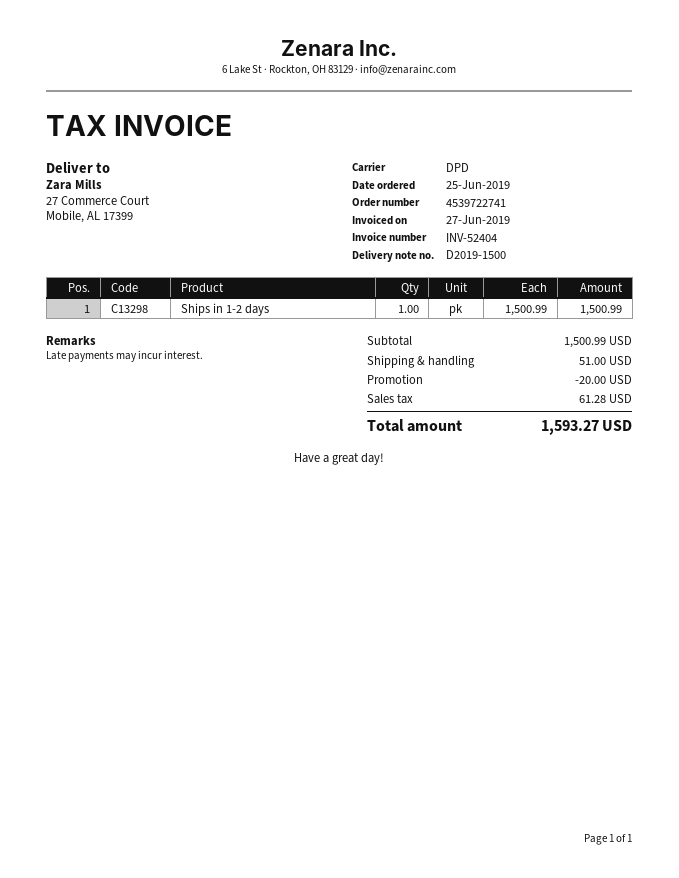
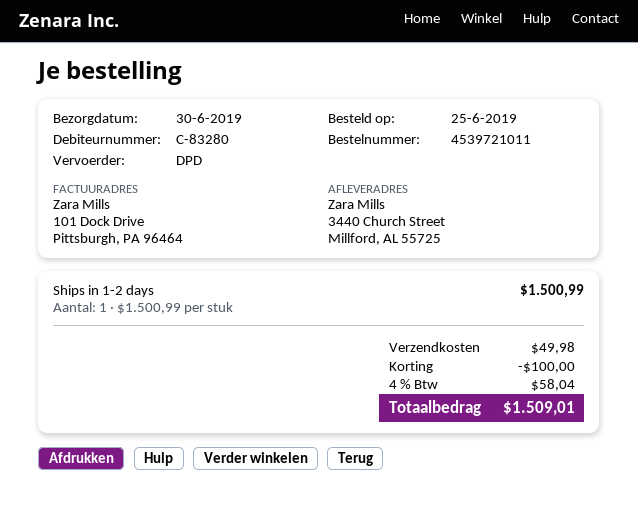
order number: 4539722741 -> 4539721011
ship to: 27 Commerce Court, Mobile, AL 17399 -> 3440 Church Street, Millford, AL 55725
discount: 20.00 -> 100.00
shipping: 51.00 -> 49.98
tax: 61.28 -> 58.04
total: 1593.27 -> 1509.01

